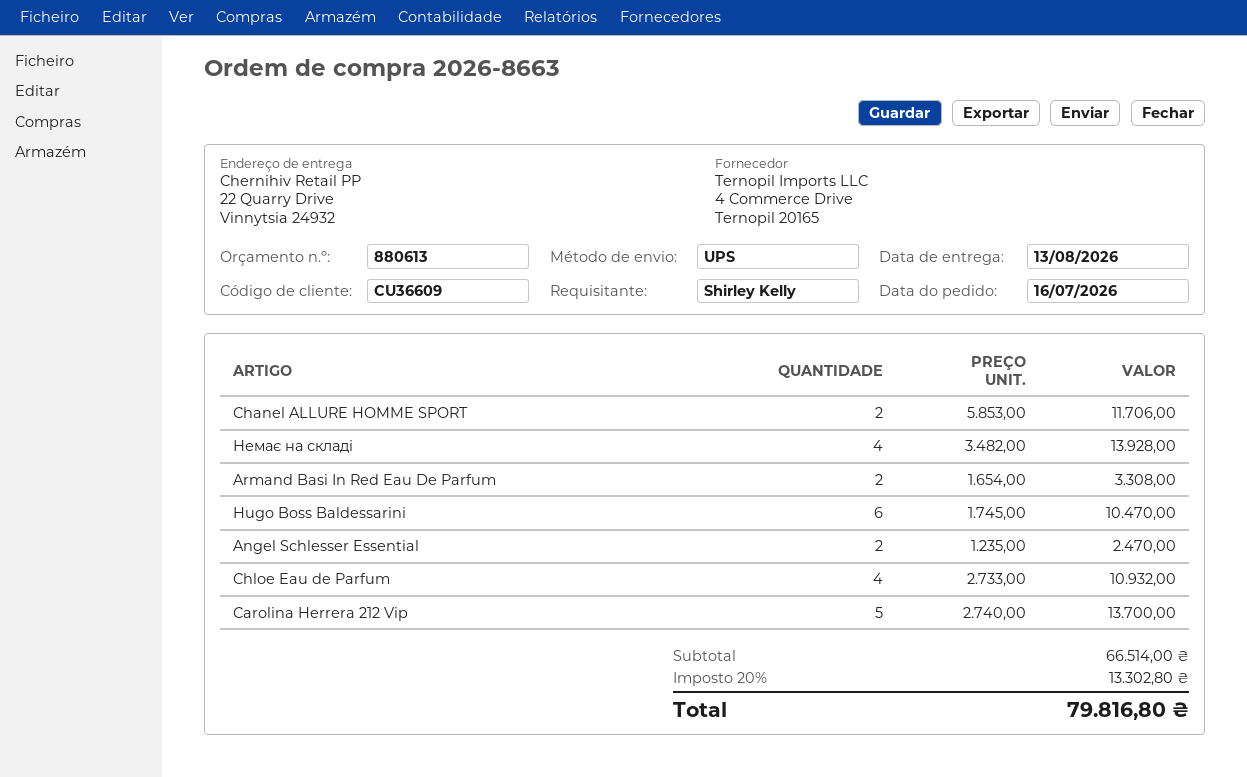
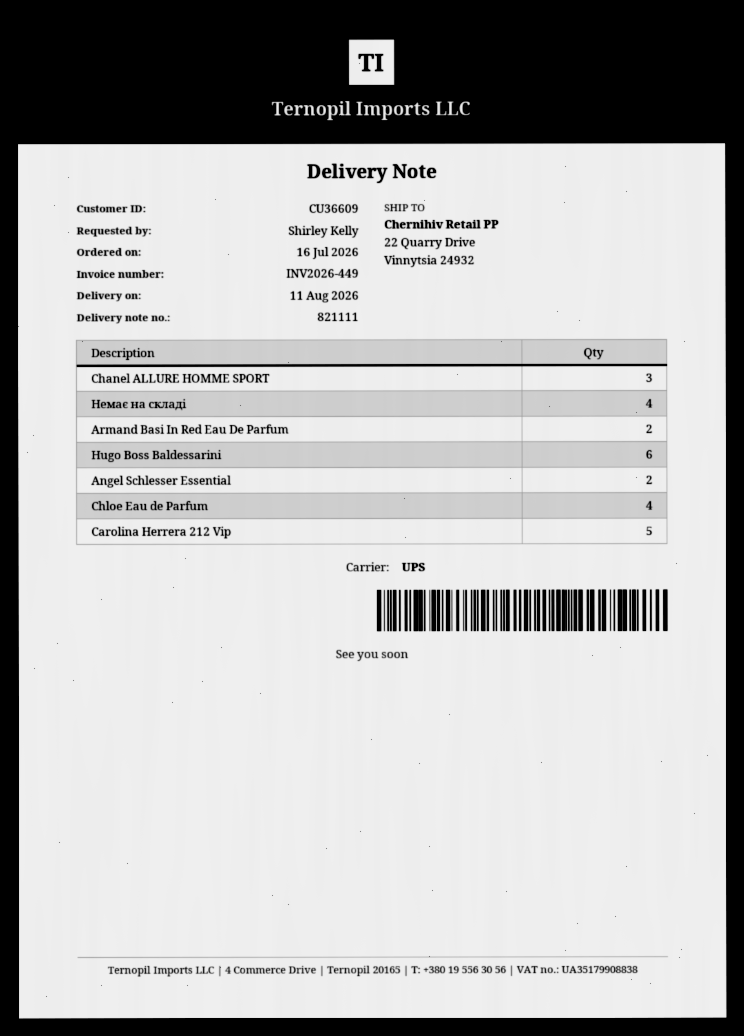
delivery date: 2026-08-13 -> 2026-08-11
Chanel ALLURE HOMME SPORT: 2 -> 3

